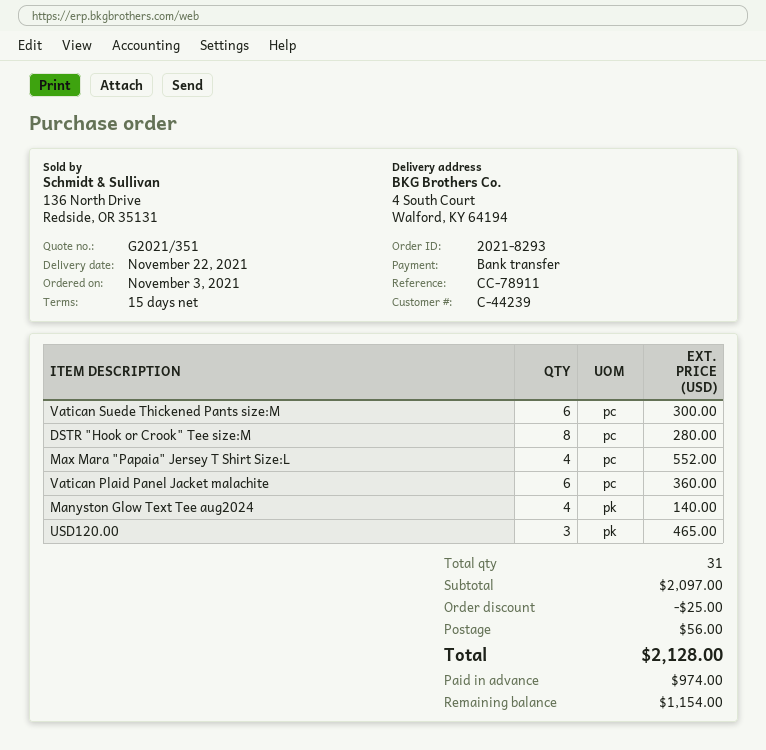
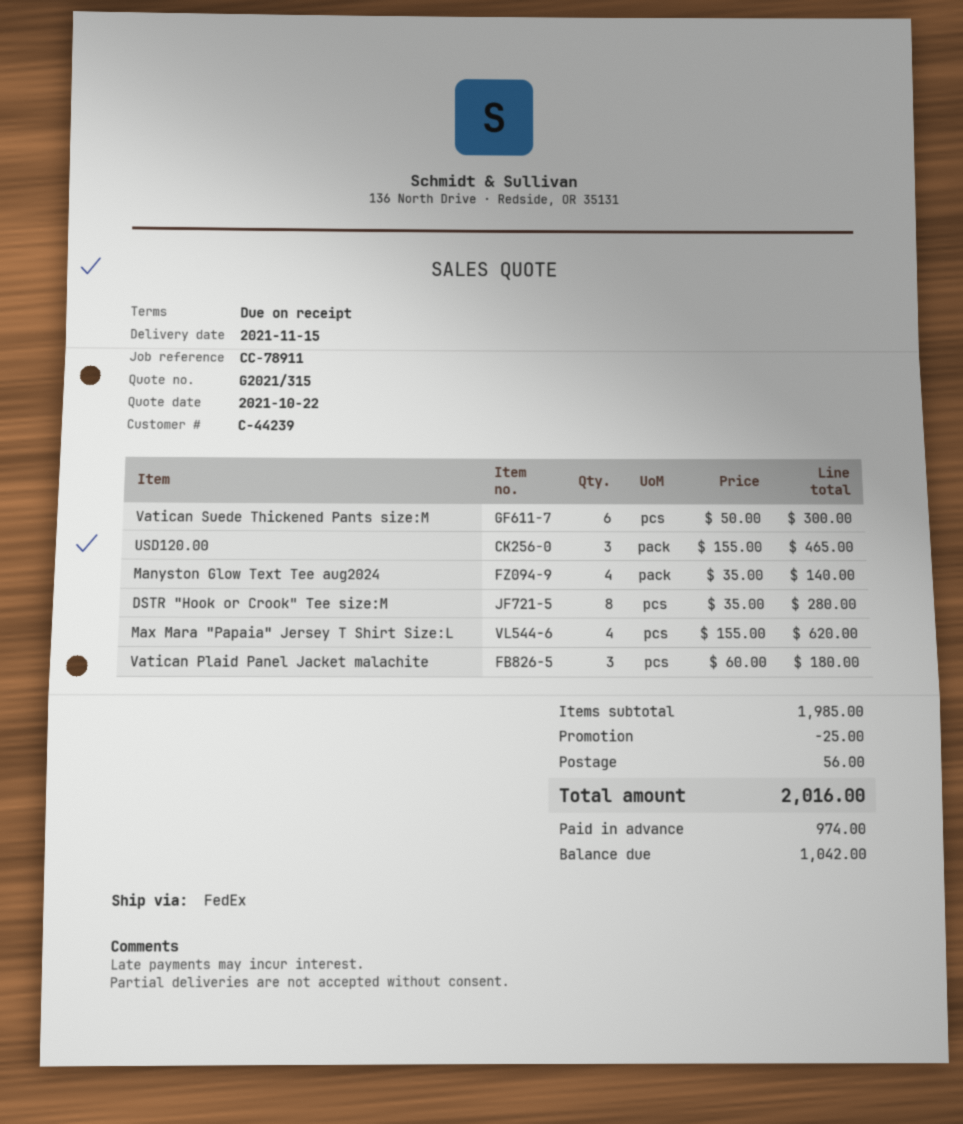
quote number: G2021/351 -> G2021/315
delivery date: 2021-11-22 -> 2021-11-15
payment terms: 15 days -> on receipt
Max Mara "Papaia" Jersey T Shirt Size:L: 4 for 552.00 -> 4 for 620.00
Vatican Plaid Panel Jacket malachite: 6 for 360.00 -> 3 for 180.00
subtotal: 2097.00 -> 1985.00
total: 2128.00 -> 2016.00
balance: 1154.00 -> 1042.00

